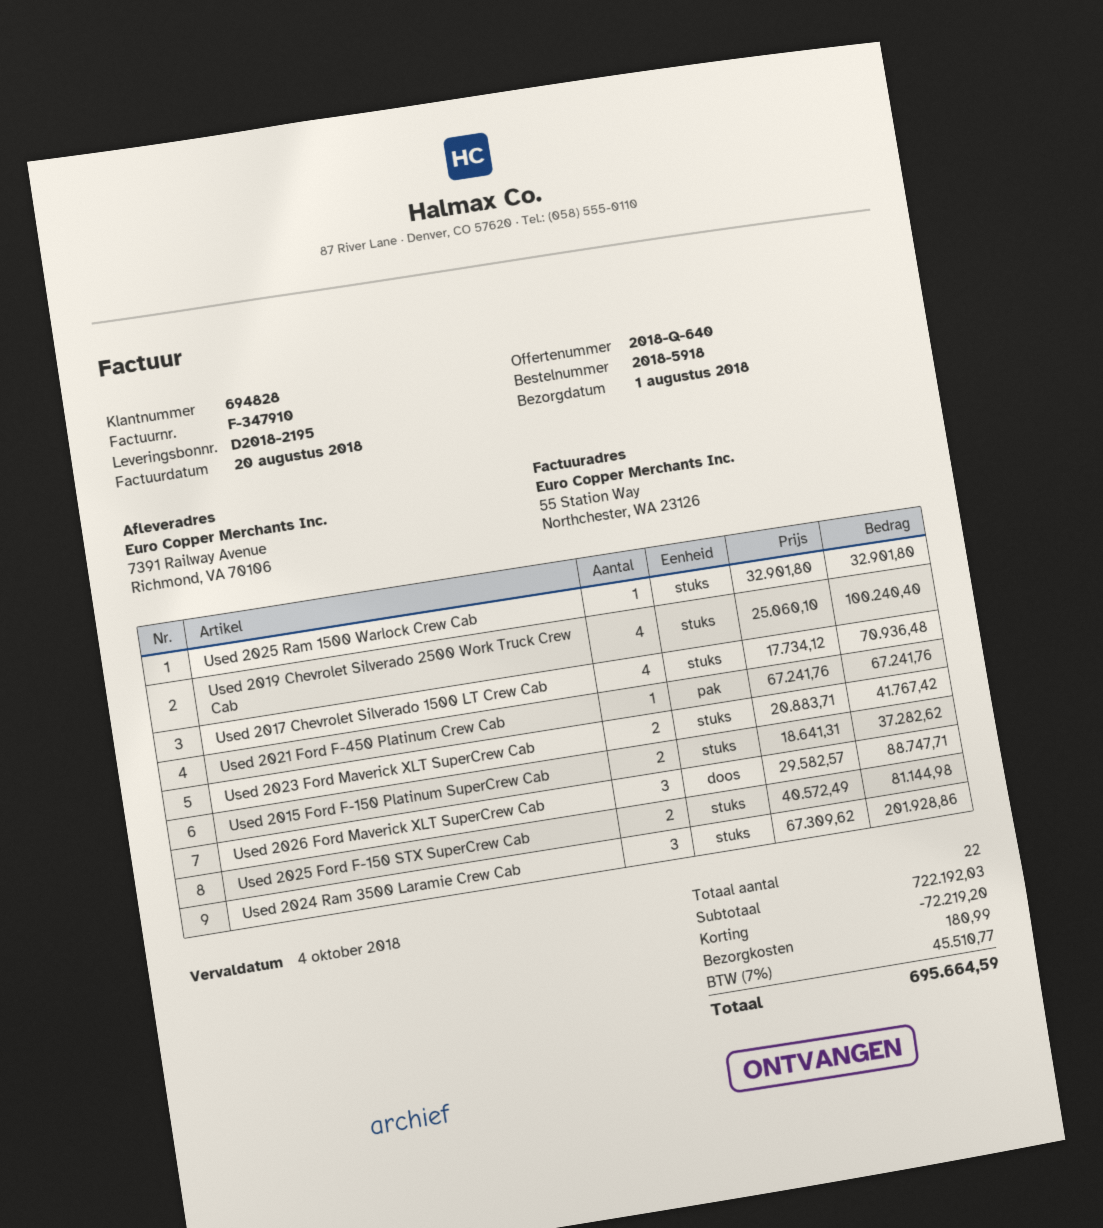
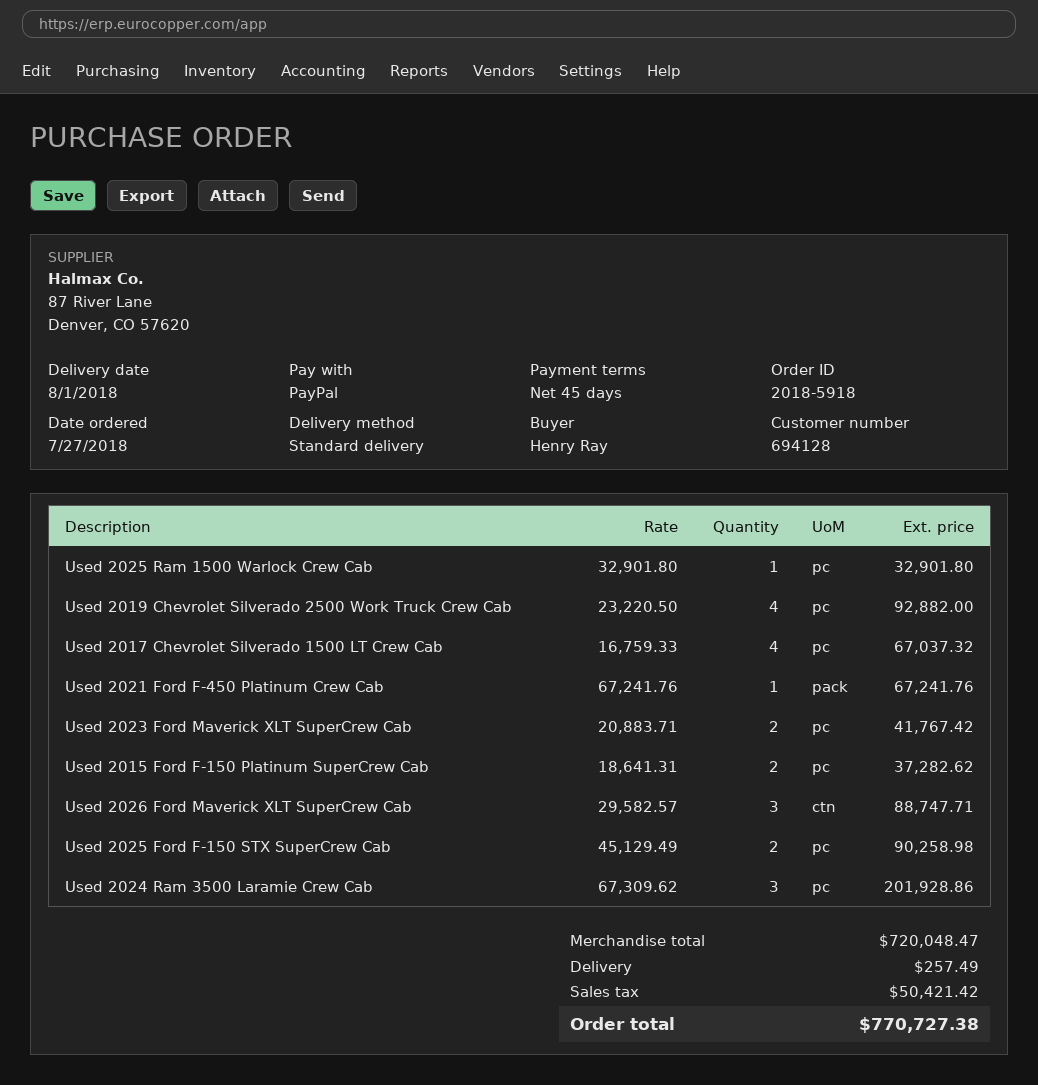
customer number: 694828 -> 694128
Used 2019 Chevrolet Silverado 2500 Work Truck Crew Cab: 4 x 25060.10 = 100240.40 -> 4 x 23220.50 = 92882.00
Used 2017 Chevrolet Silverado 1500 LT Crew Cab: 4 x 17734.12 = 70936.48 -> 4 x 16759.33 = 67037.32
Used 2025 Ford F-150 STX SuperCrew Cab: 2 x 40572.49 = 81144.98 -> 2 x 45129.49 = 90258.98
subtotal: 722192.03 -> 720048.47
discount: 72219.20 -> none
shipping: 180.99 -> 257.49
tax: 45510.77 -> 50421.42
total: 695664.59 -> 770727.38

